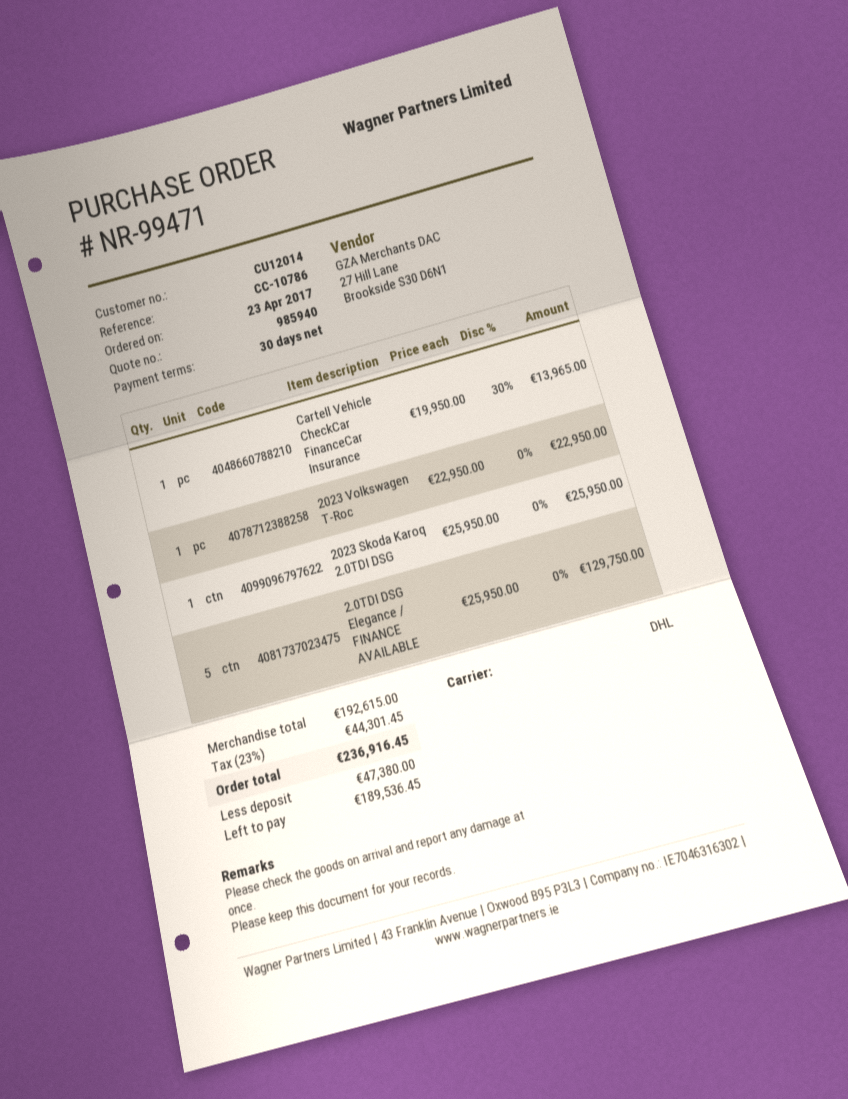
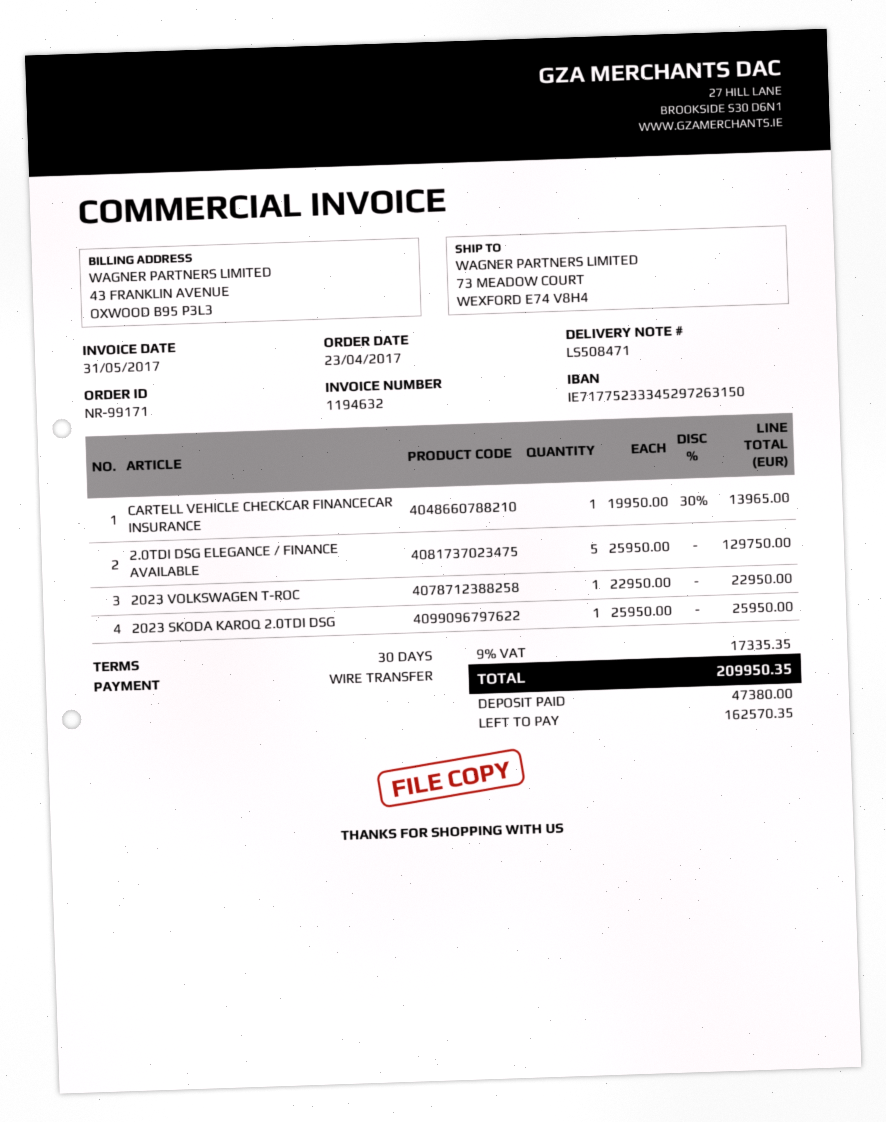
order number: NR-99471 -> NR-99171
tax: 23% = 44301.45 -> 9% = 17335.35
total: 236916.45 -> 209950.35
balance: 189536.45 -> 162570.35

